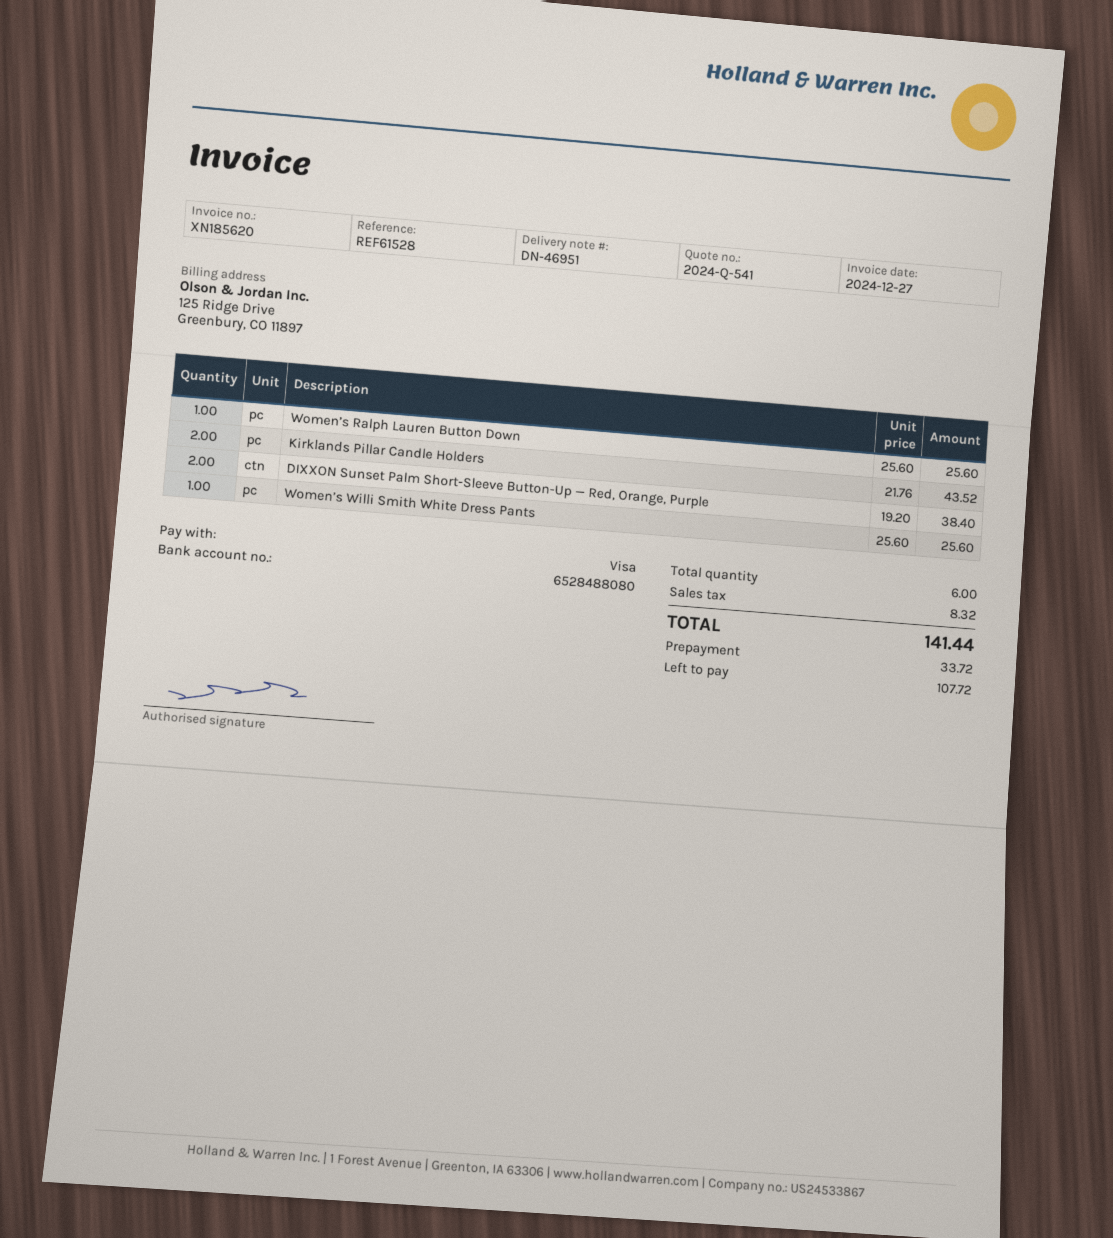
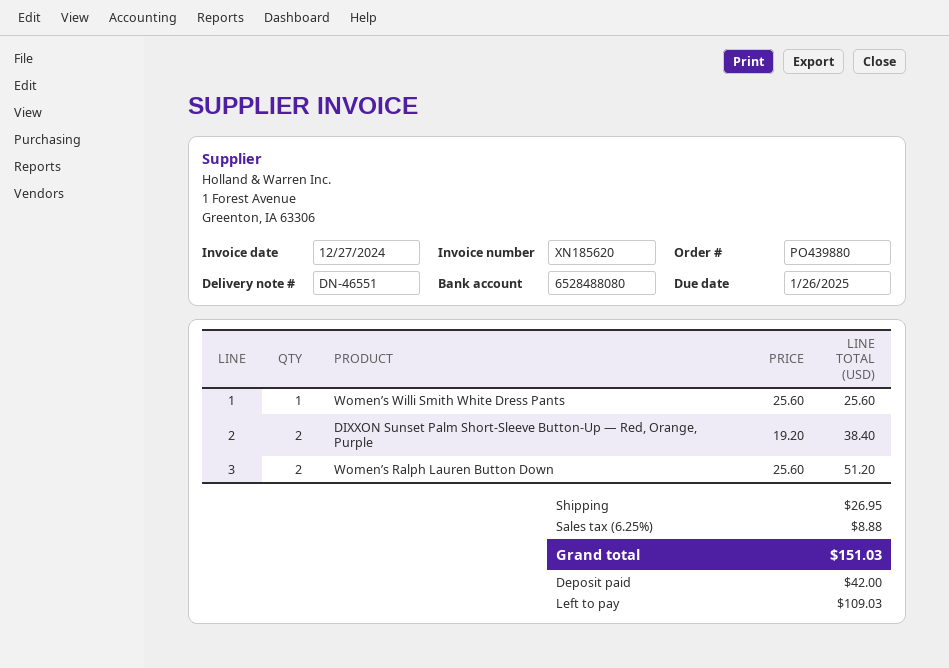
delivery note number: DN-46951 -> DN-46551
Women’s Ralph Lauren Button Down: 1 x 25.60 = 25.60 -> 2 x 25.60 = 51.20
Kirklands Pillar Candle Holders: 2 x 21.76 = 43.52 -> none
shipping: none -> 26.95
tax: 8.32 -> 8.88
total: 141.44 -> 151.03
deposit: 33.72 -> 42.00
balance: 107.72 -> 109.03

